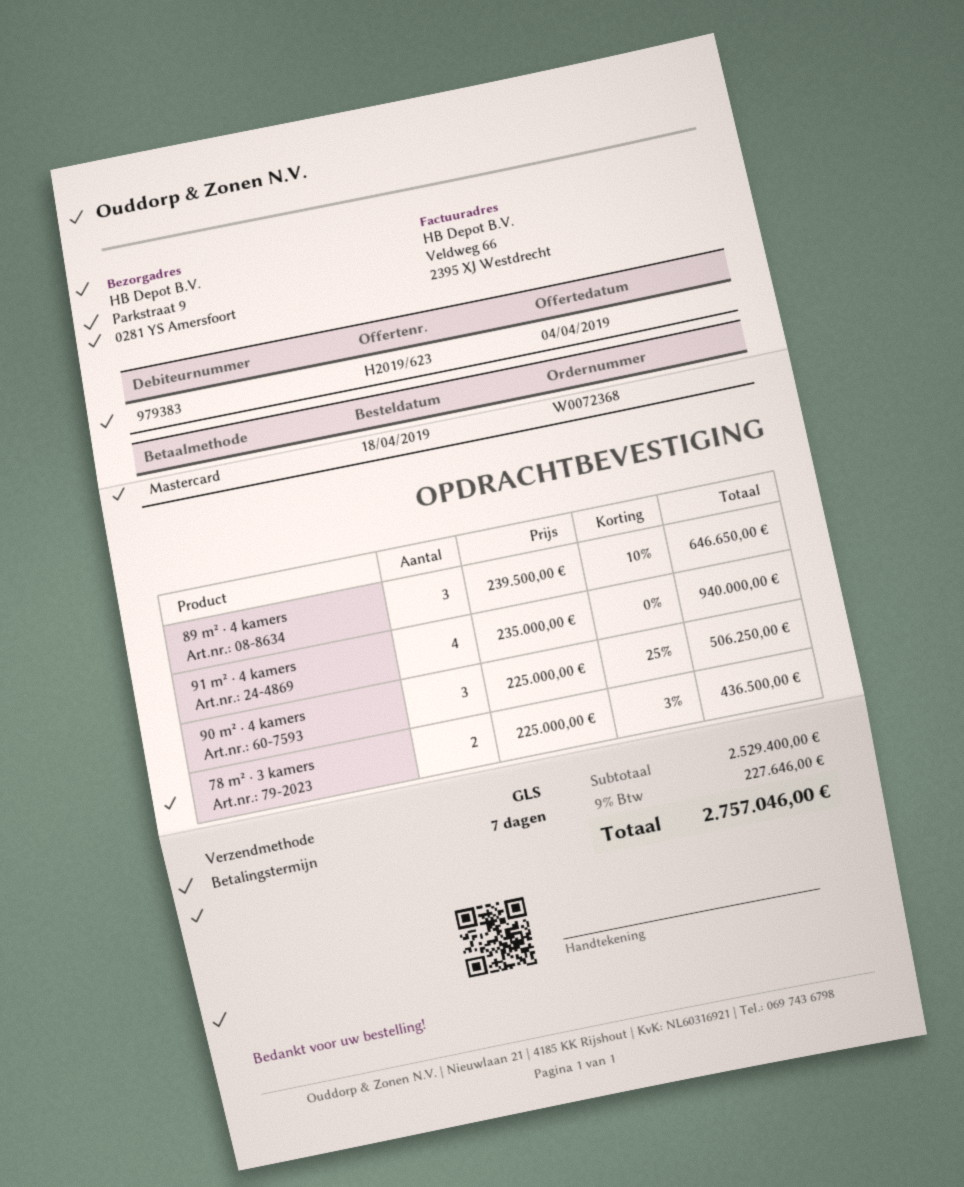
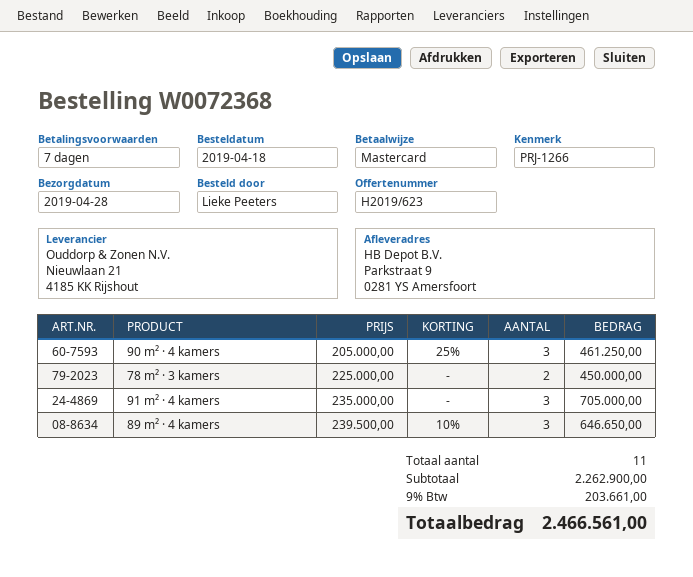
91 m² · 4 kamers: 4 x 235000.00 = 940000.00 -> 3 x 235000.00 = 705000.00
90 m² · 4 kamers: 3 x 225000.00 - 25% = 506250.00 -> 3 x 205000.00 - 25% = 461250.00
78 m² · 3 kamers: 2 x 225000.00 - 3% = 436500.00 -> 2 x 225000.00 = 450000.00
subtotal: 2529400.00 -> 2262900.00
tax: 9% = 227646.00 -> 9% = 203661.00
total: 2757046.00 -> 2466561.00

